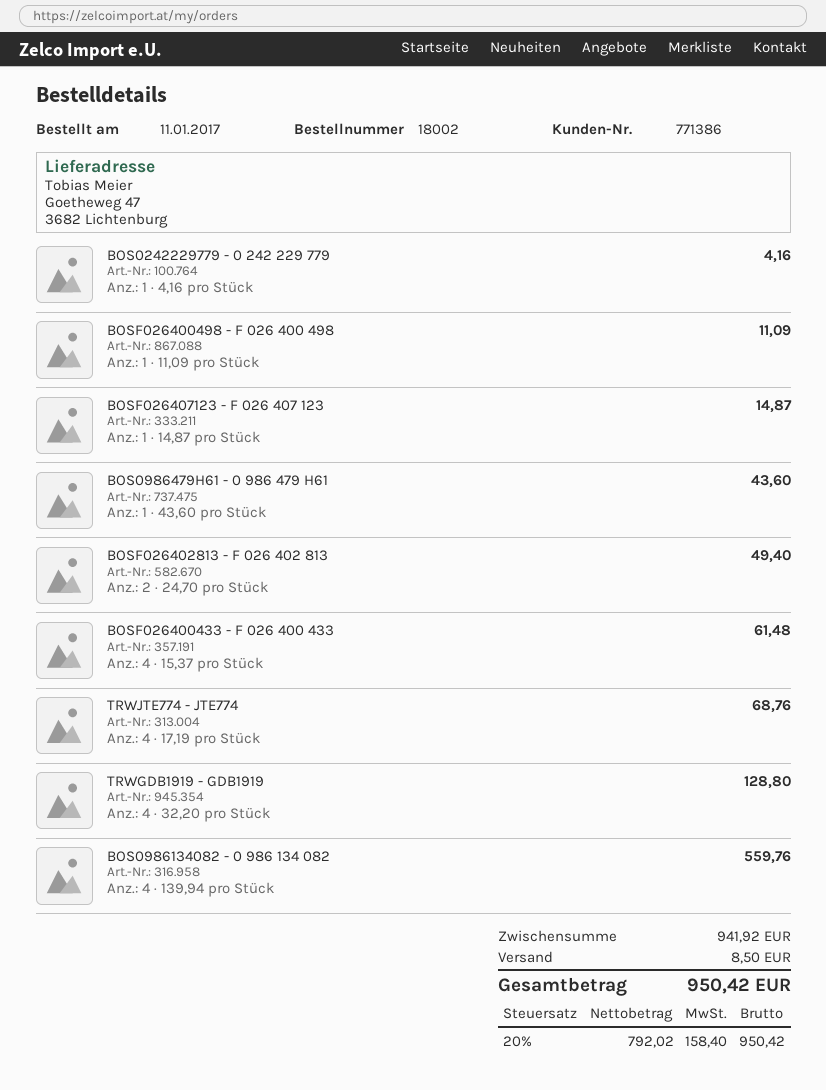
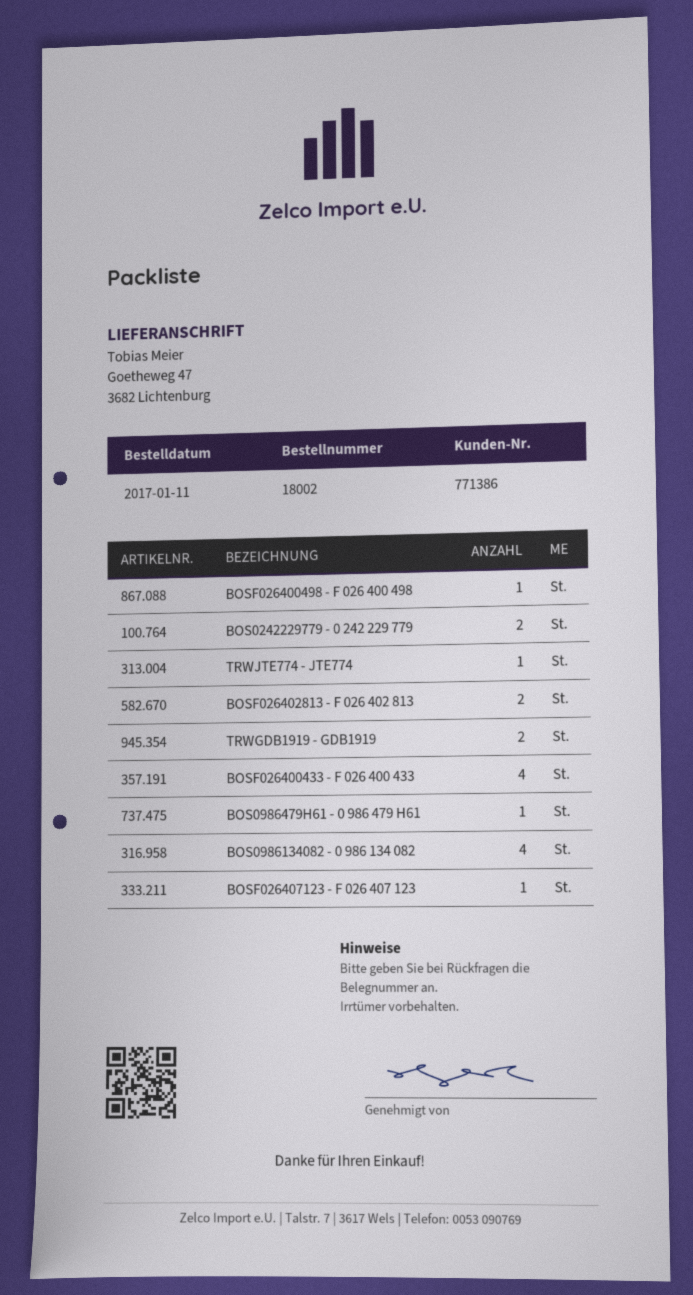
BOS0242229779 - 0 242 229 779: 1 -> 2
TRWJTE774 - JTE774: 4 -> 1
TRWGDB1919 - GDB1919: 4 -> 2

